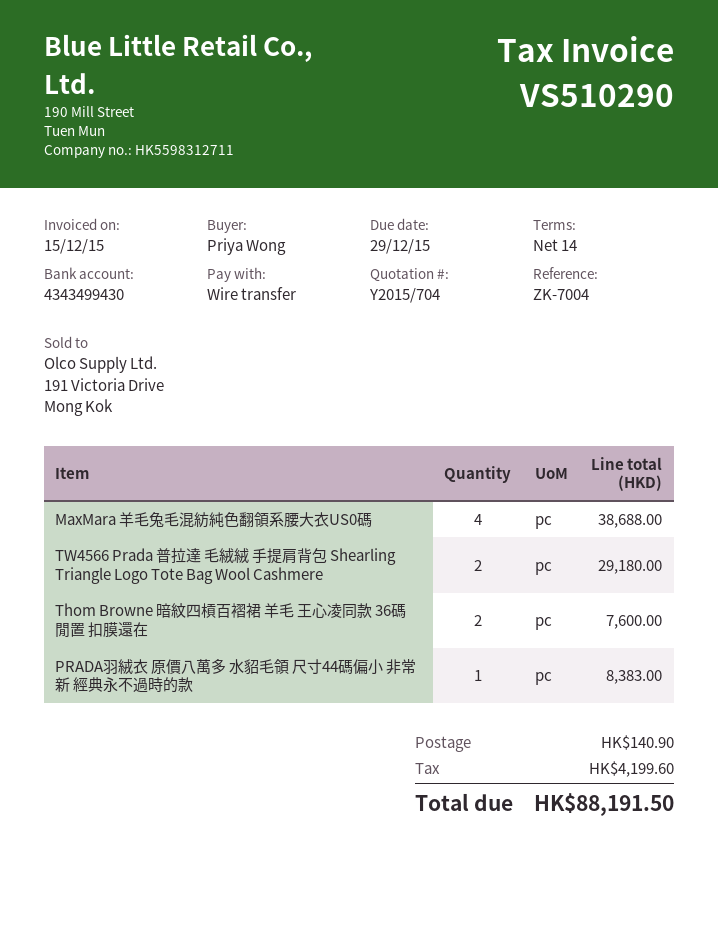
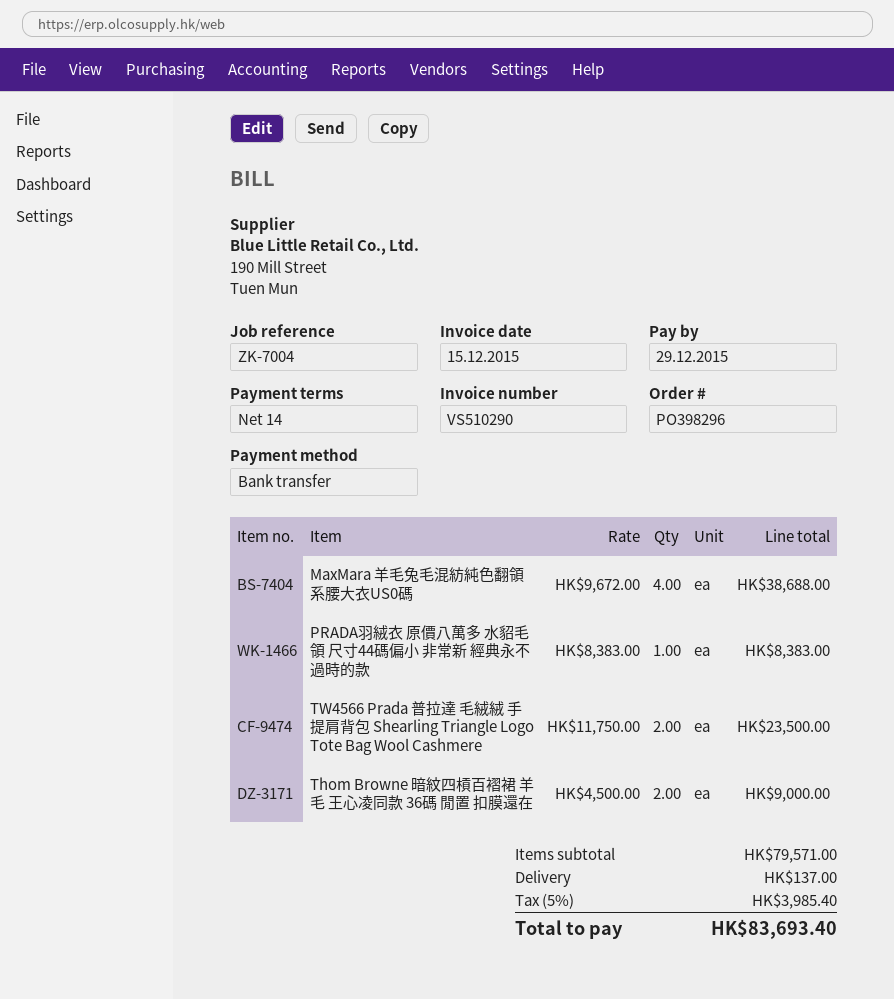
TW4566 Prada 普拉達 毛絨絨 手提肩背包 Shearling Triangle Logo Tote Bag Wool Cashmere: 2 for 29180.00 -> 2 for 23500.00
Thom Browne 暗紋四槓百褶裙 羊毛 王心凌同款 36碼 閒置 扣膜還在: 2 for 7600.00 -> 2 for 9000.00
shipping: 140.90 -> 137.00
tax: 4199.60 -> 3985.40
total: 88191.50 -> 83693.40

